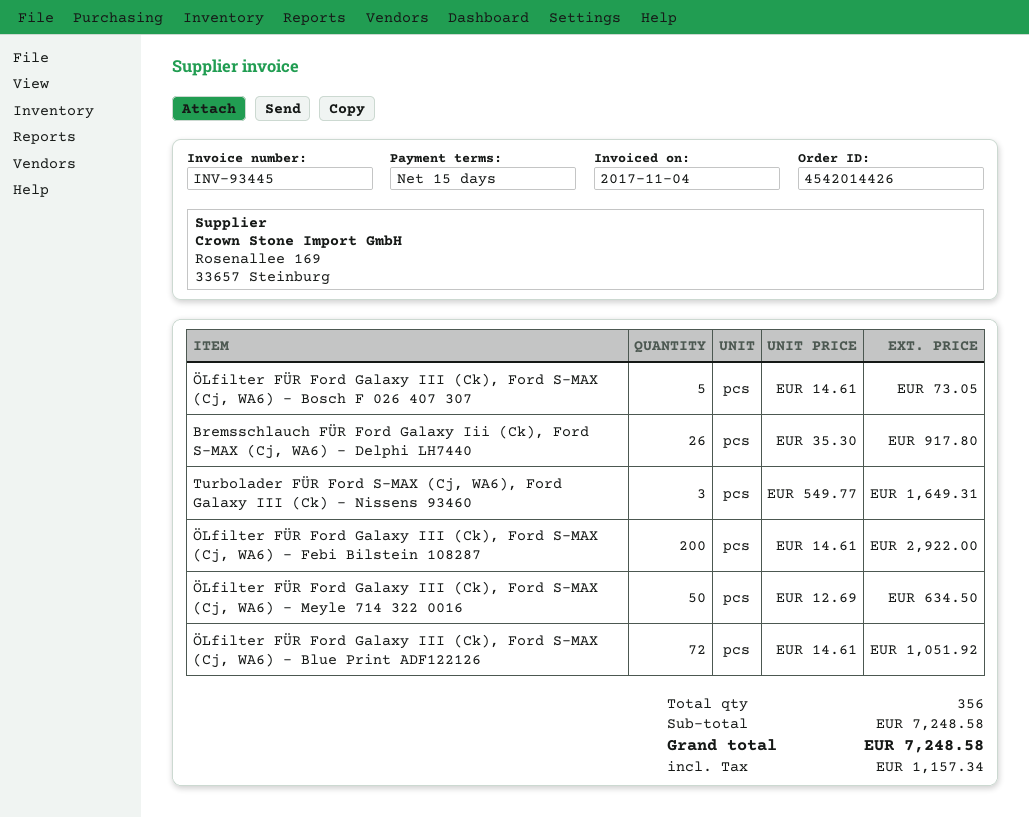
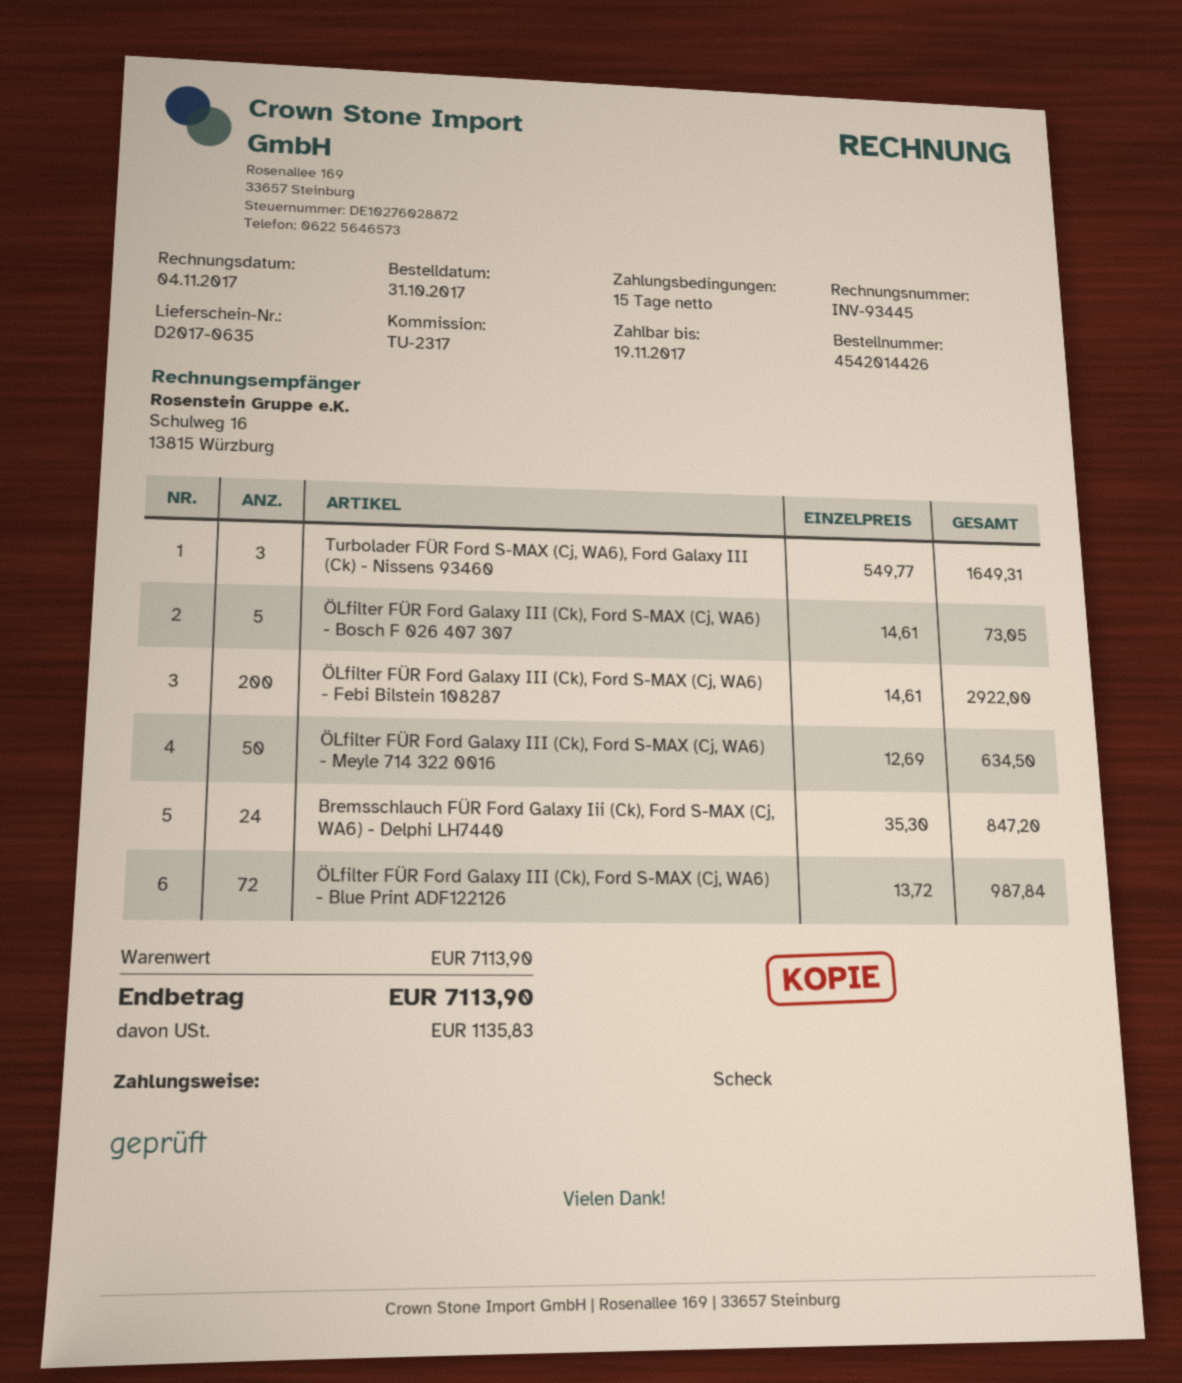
Bremsschlauch FÜR Ford Galaxy Iii (Ck), Ford S-MAX (Cj, WA6) - Delphi LH7440: 26 x 35.30 = 917.80 -> 24 x 35.30 = 847.20
ÖLfilter FÜR Ford Galaxy III (Ck), Ford S-MAX (Cj, WA6) - Blue Print ADF122126: 72 x 14.61 = 1051.92 -> 72 x 13.72 = 987.84
subtotal: 7248.58 -> 7113.90
tax: 1157.34 -> 1135.83
total: 7248.58 -> 7113.90

